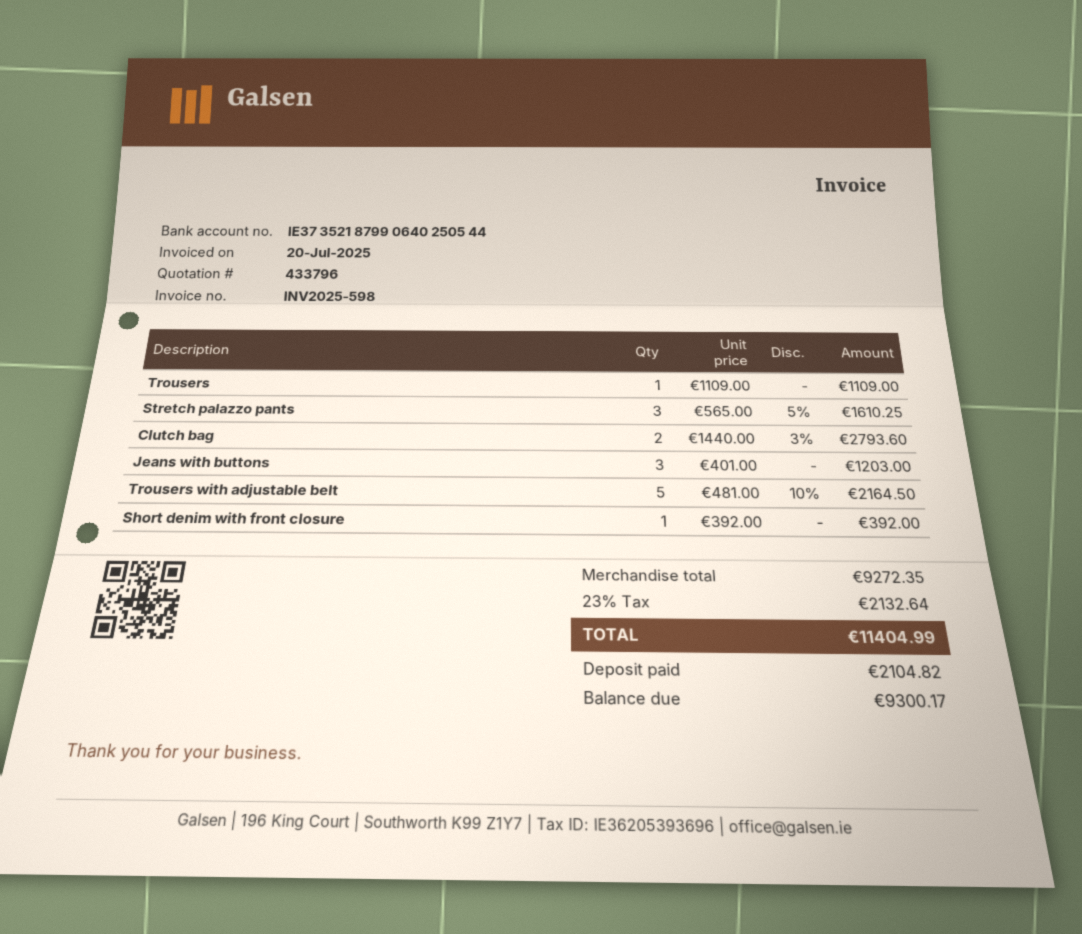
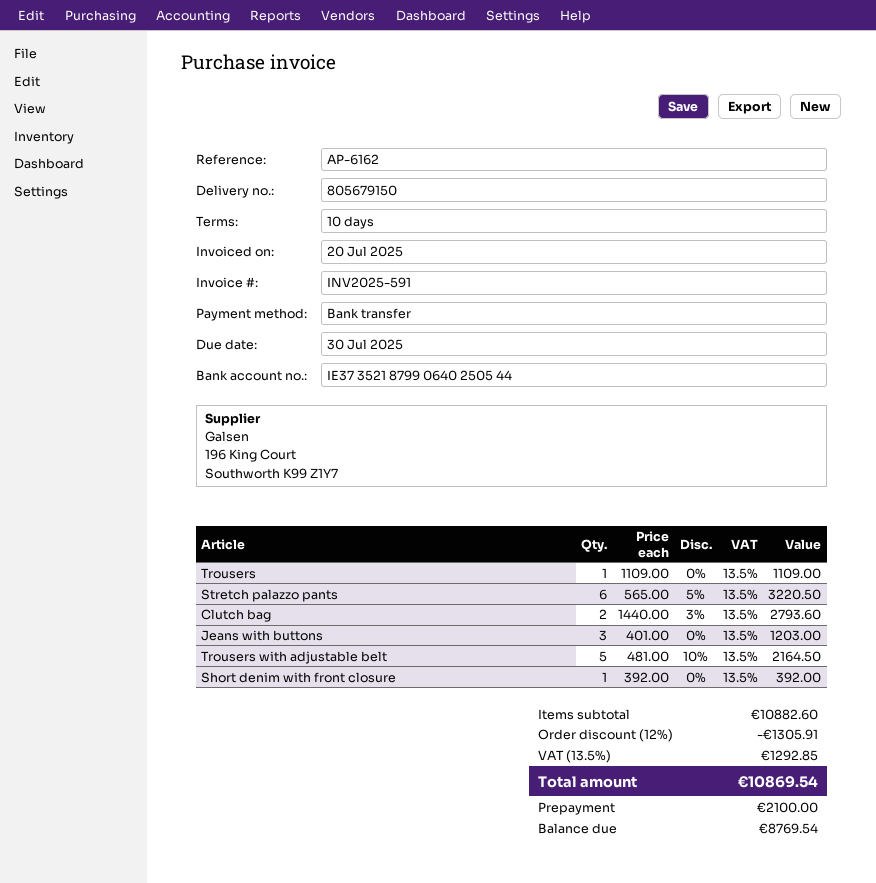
invoice number: INV2025-598 -> INV2025-591
Stretch palazzo pants: 3 x 565.00 - 5% = 1610.25 -> 6 x 565.00 - 5% = 3220.50
subtotal: 9272.35 -> 10882.60
discount: none -> 12% = 1305.91
tax: 23% = 2132.64 -> 13.5% = 1292.85
total: 11404.99 -> 10869.54
deposit: 2104.82 -> 2100.00
balance: 9300.17 -> 8769.54

